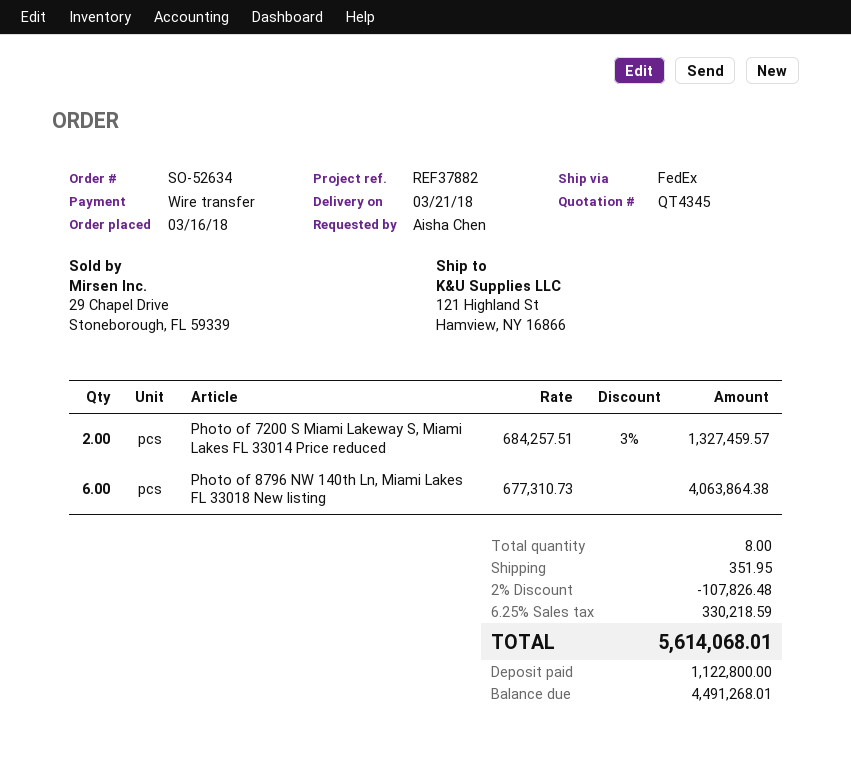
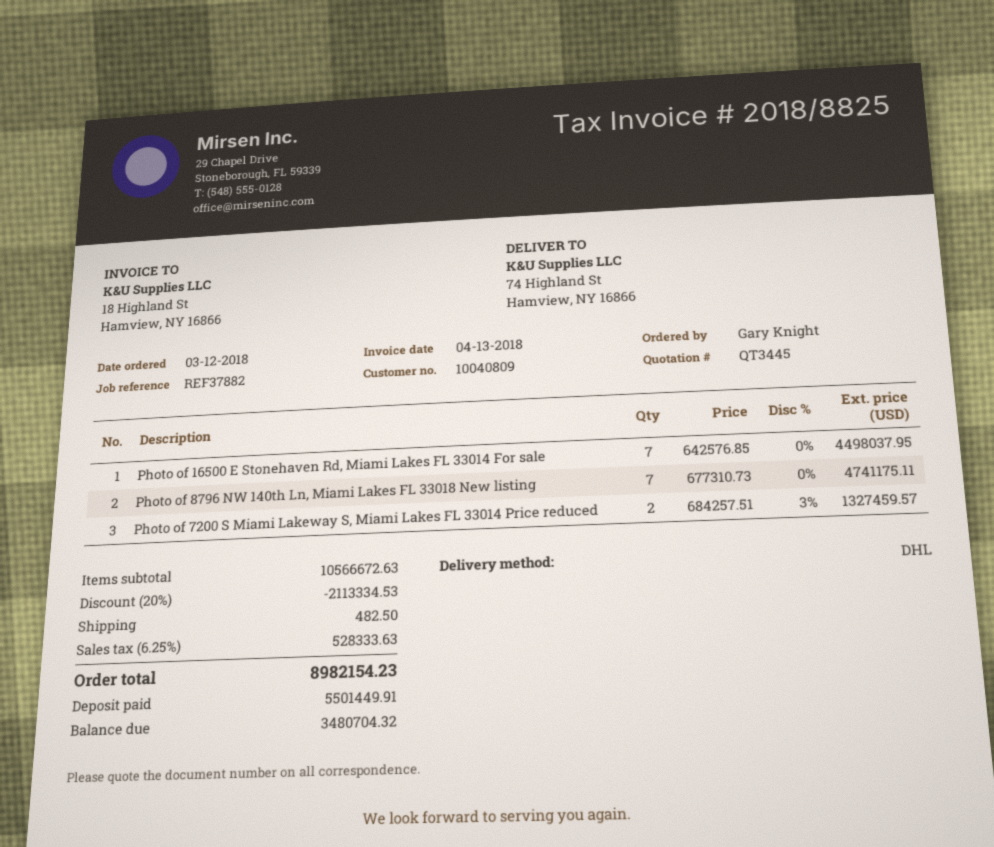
quote number: QT4345 -> QT3445
order date: 2018-03-16 -> 2018-03-12
ordered by: Aisha Chen -> Gary Knight
shipping method: FedEx -> DHL
ship to: 121 Highland St, Hamview, NY 16866 -> 74 Highland St, Hamview, NY 16866
Photo of 8796 NW 140th Ln, Miami Lakes FL 33018 New listing: 6 x 677310.73 = 4063864.38 -> 7 x 677310.73 = 4741175.11
Photo of 16500 E Stonehaven Rd, Miami Lakes FL 33014 For sale: none -> 7 x 642576.85 = 4498037.95
discount: 2% = 107826.48 -> 20% = 2113334.53
shipping: 351.95 -> 482.50
tax: 6.25% = 330218.59 -> 6.25% = 528333.63
total: 5614068.01 -> 8982154.23
deposit: 1122800.00 -> 5501449.91
balance: 4491268.01 -> 3480704.32

